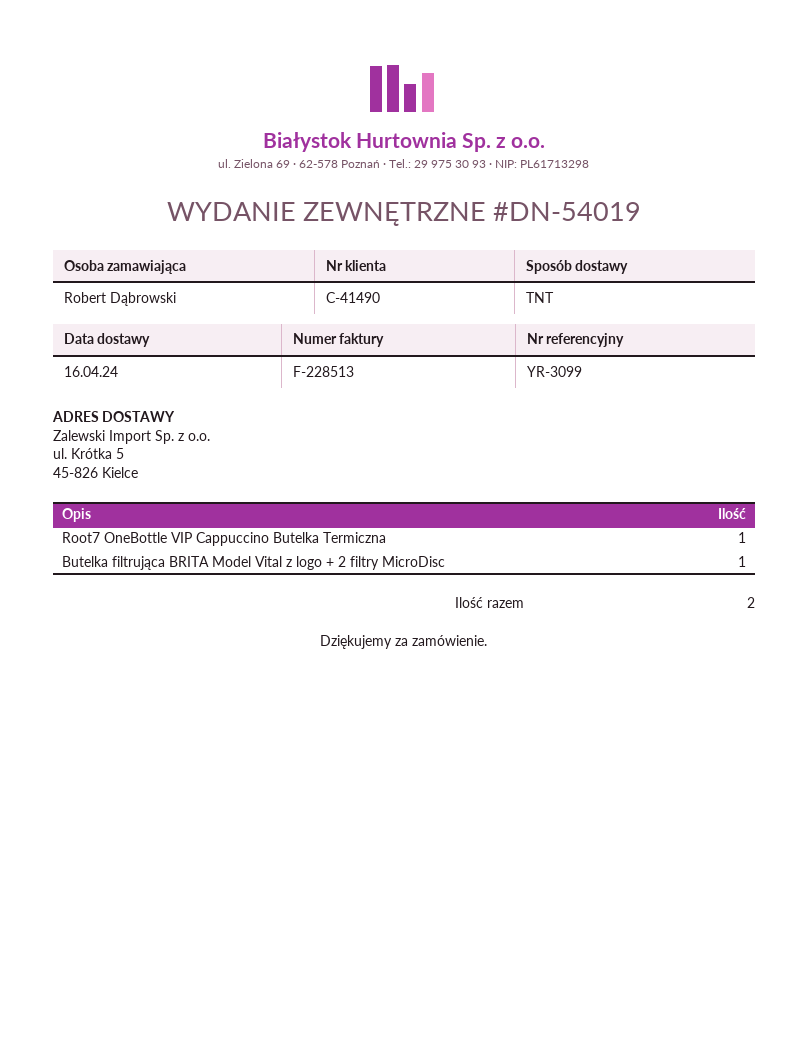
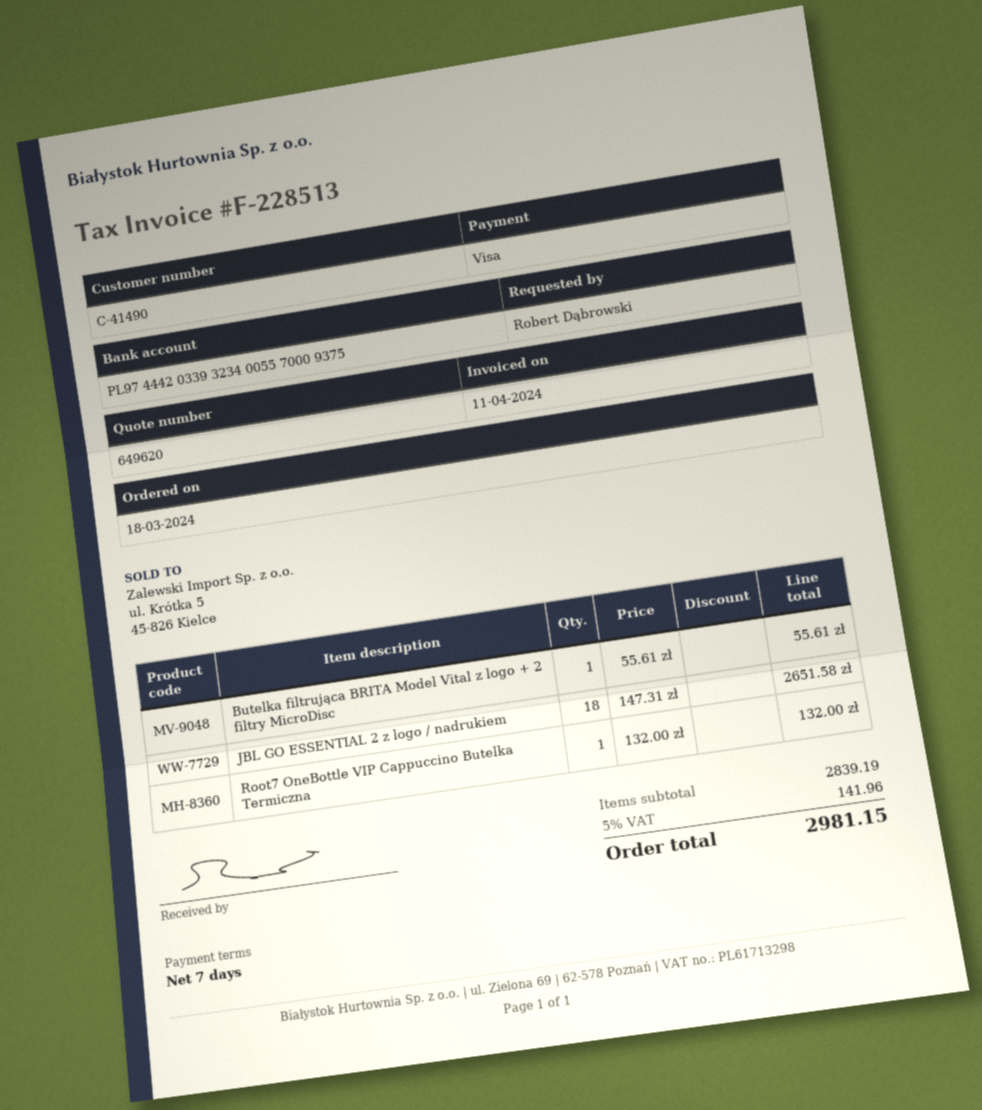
JBL GO ESSENTIAL 2 z logo / nadrukiem: none -> 18

